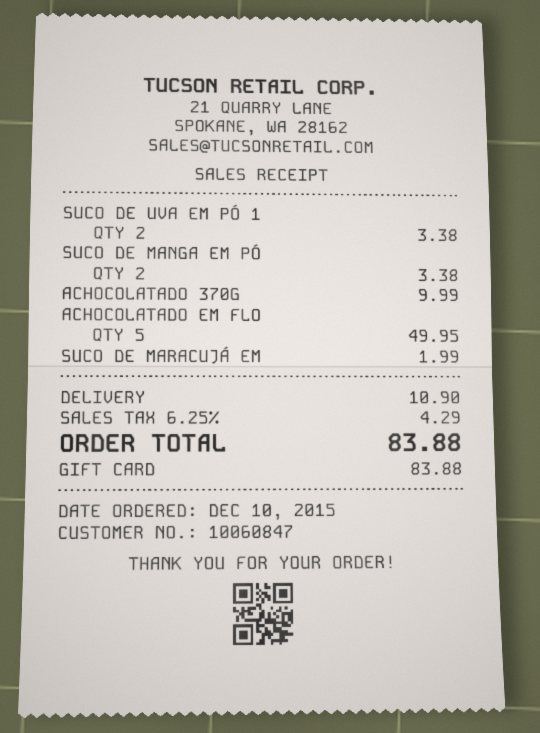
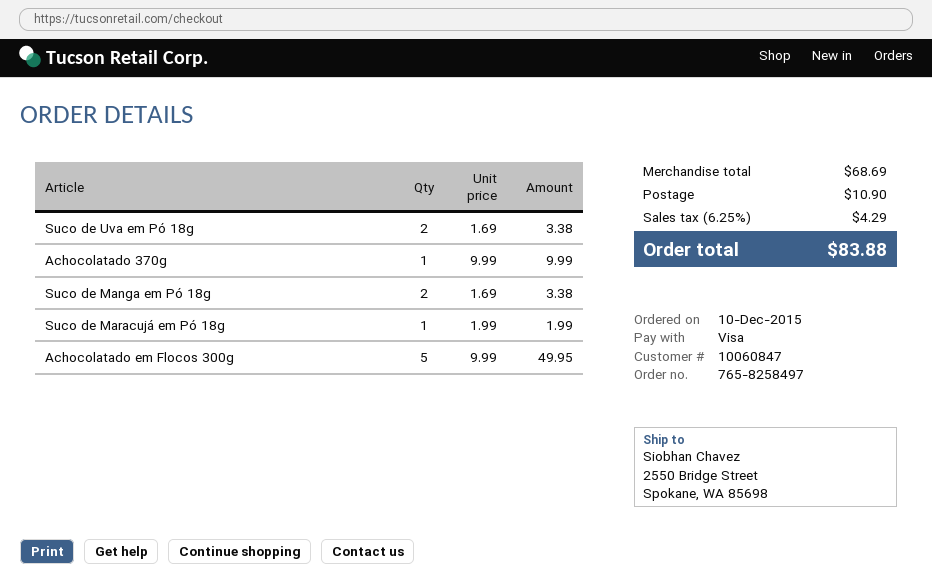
payment method: gift card -> Visa

